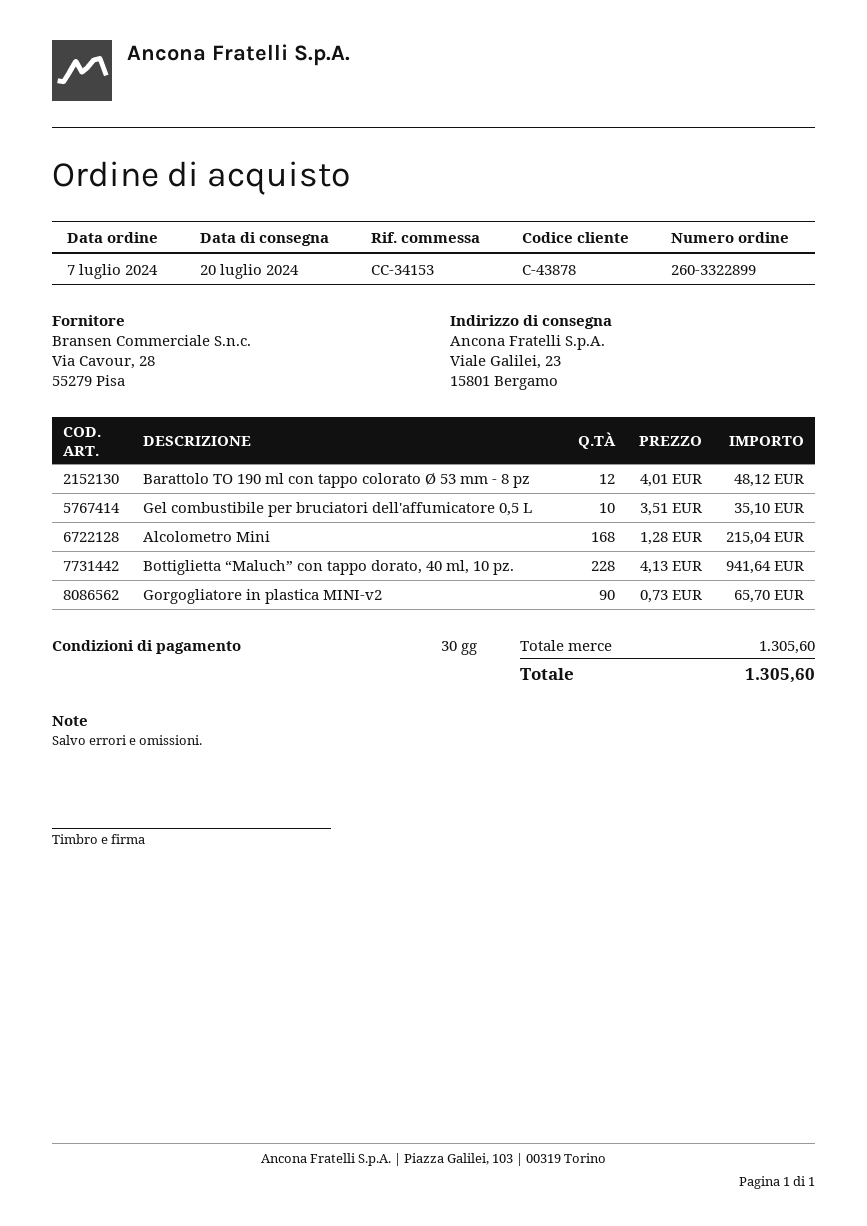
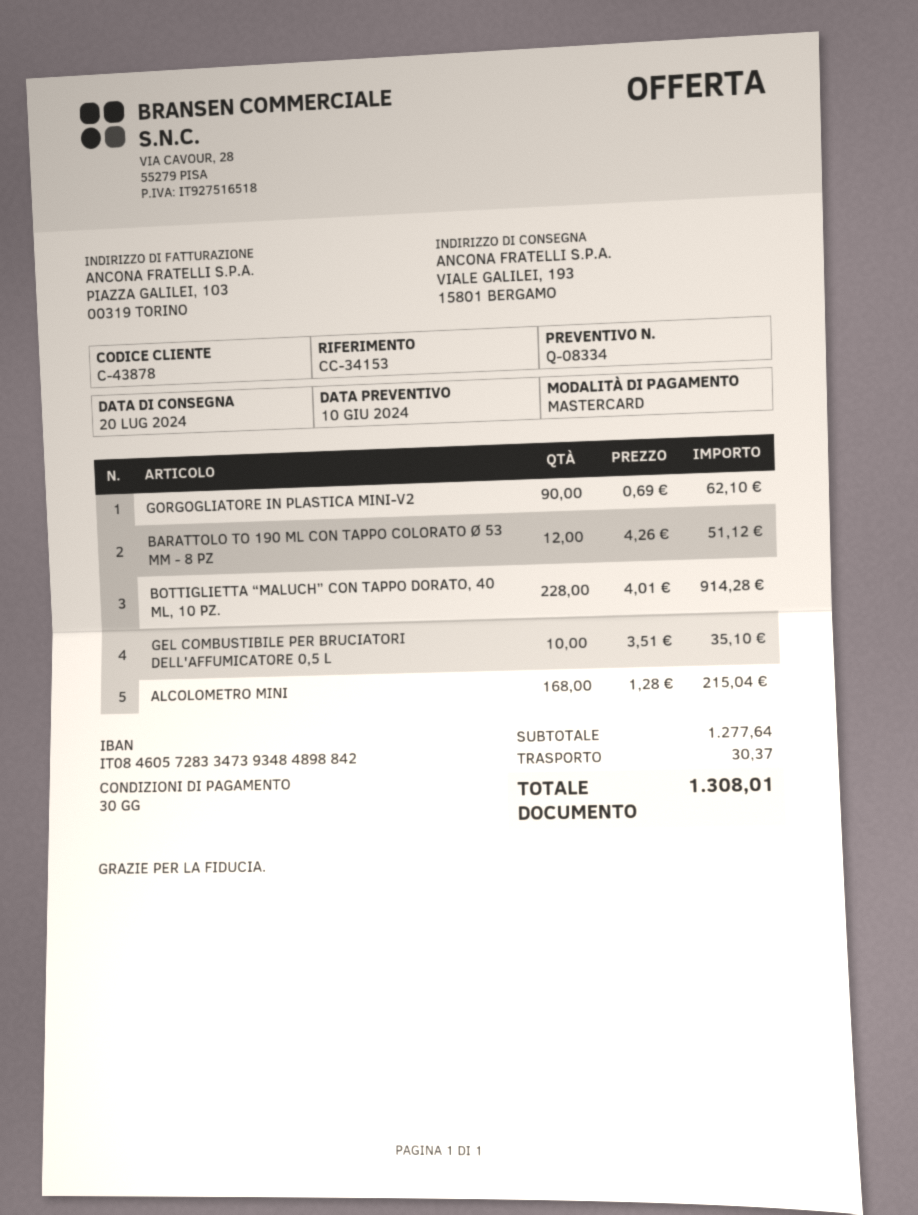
ship to: Viale Galilei, 23, 15801 Bergamo -> VIALE GALILEI, 193, 15801 BERGAMO
Barattolo TO 190 ml con tappo colorato Ø 53 mm - 8 pz: 12 x 4.01 = 48.12 -> 12 x 4.26 = 51.12
Bottiglietta “Maluch” con tappo dorato, 40 ml, 10 pz.: 228 x 4.13 = 941.64 -> 228 x 4.01 = 914.28
Gorgogliatore in plastica MINI-v2: 90 x 0.73 = 65.70 -> 90 x 0.69 = 62.10
subtotal: 1305.60 -> 1277.64
shipping: none -> 30.37
total: 1305.60 -> 1308.01

